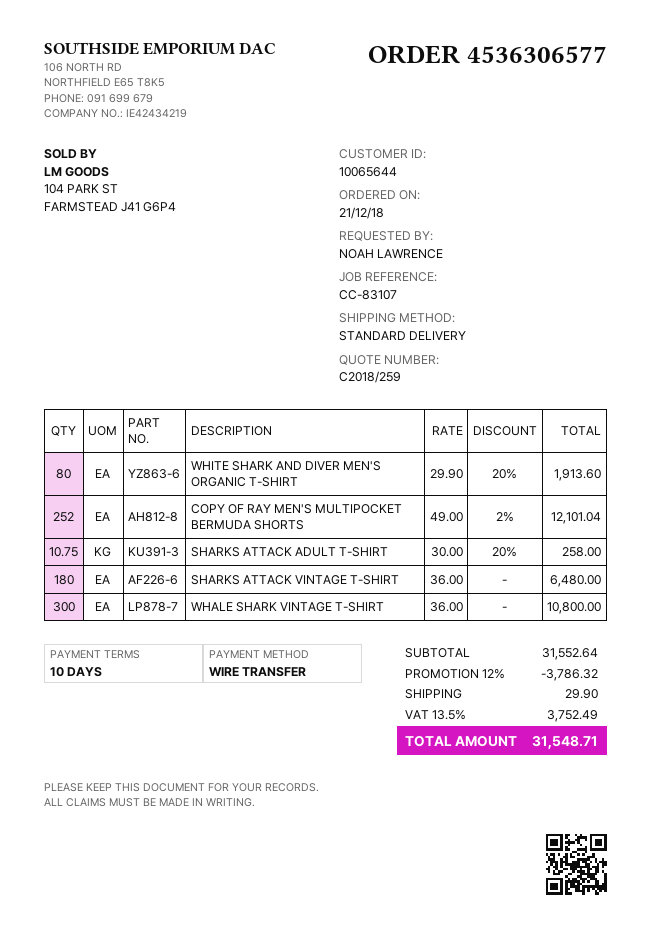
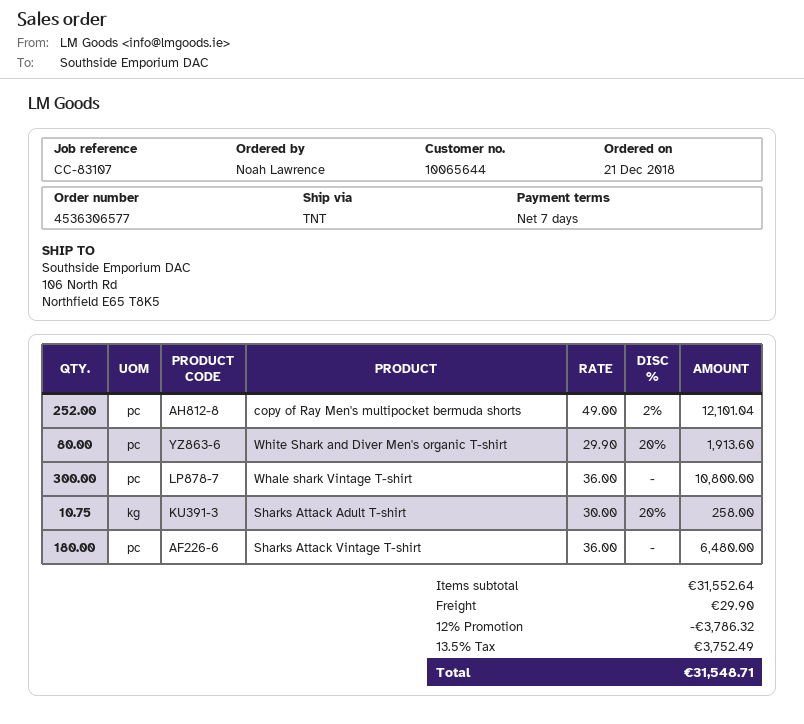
payment terms: 10 days -> 7 days
shipping method: standard -> TNT

